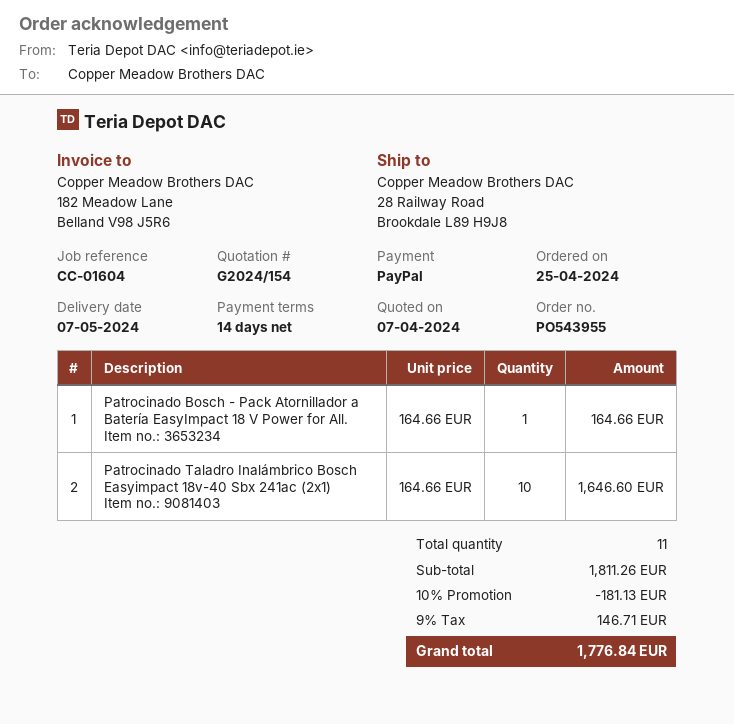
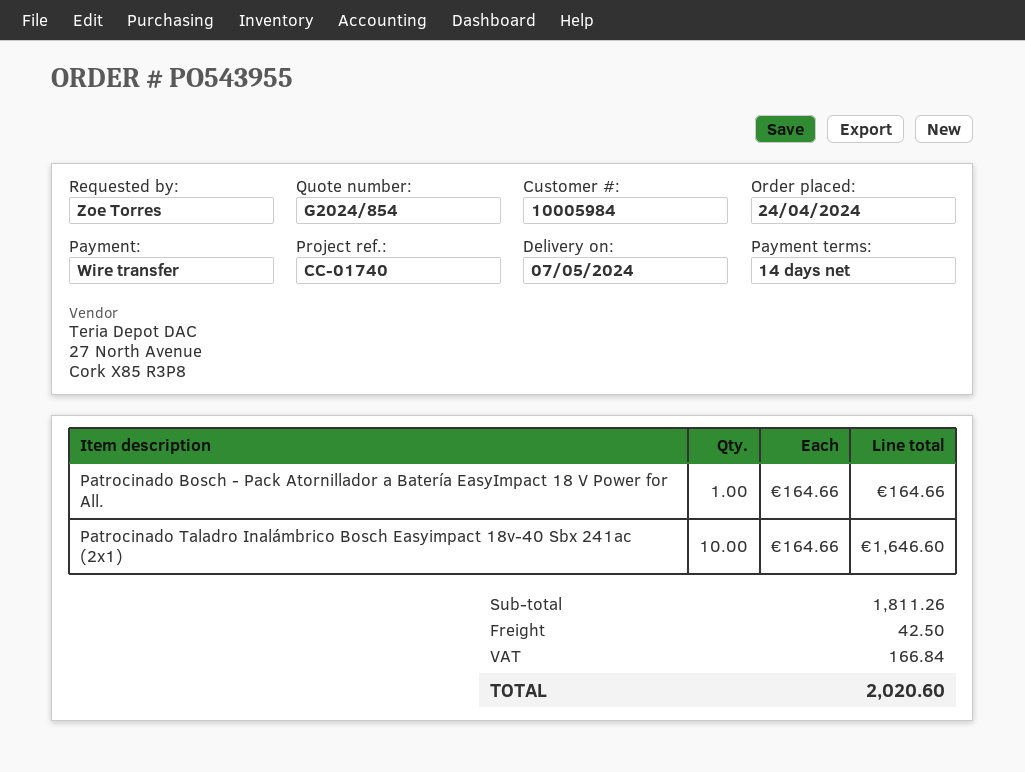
quote number: G2024/154 -> G2024/854
order date: 2024-04-25 -> 2024-04-24
reference: CC-01604 -> CC-01740
payment method: PayPal -> bank transfer
discount: 10% = 181.13 -> none
shipping: none -> 42.50
tax: 146.71 -> 166.84
total: 1776.84 -> 2020.60

